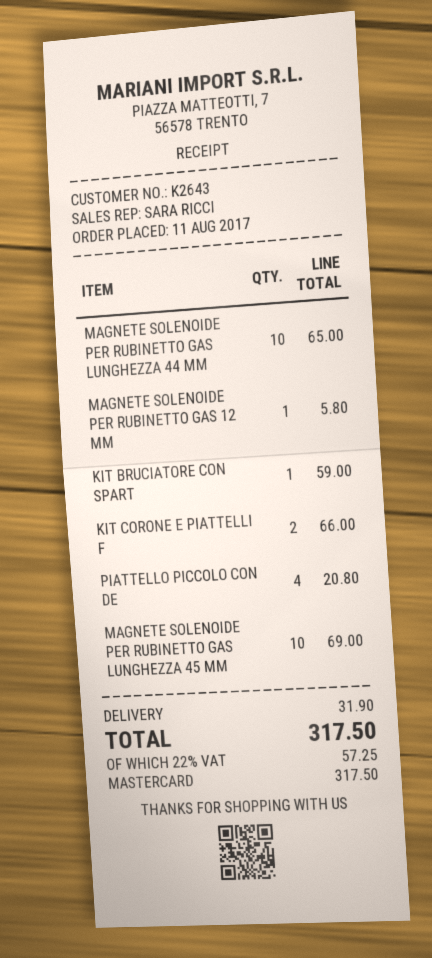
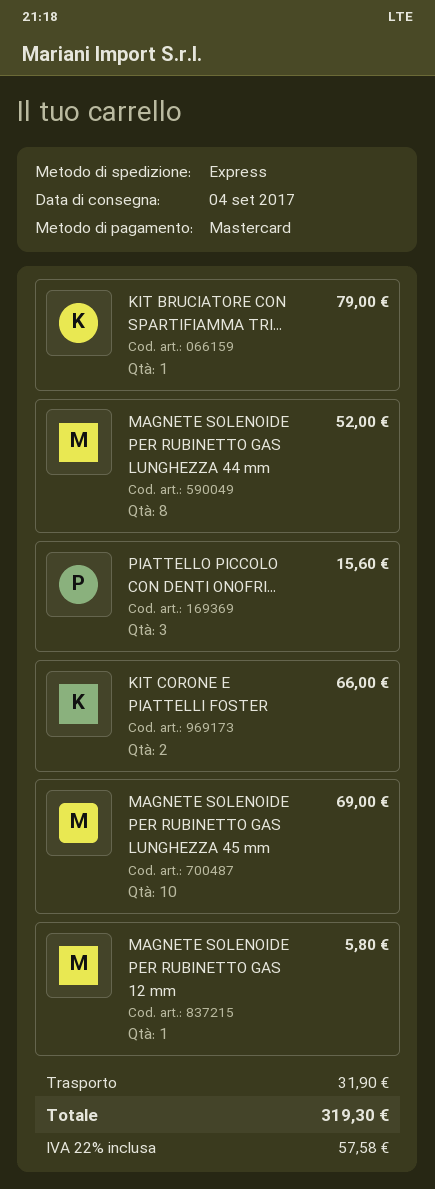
MAGNETE SOLENOIDE PER RUBINETTO GAS LUNGHEZZA 44 MM: 10 for 65.00 -> 8 for 52.00
KIT BRUCIATORE CON SPART: 1 for 59.00 -> 1 for 79.00
PIATTELLO PICCOLO CON DE: 4 for 20.80 -> 3 for 15.60
tax: 22% = 57.25 -> 22% = 57.58
total: 317.50 -> 319.30

